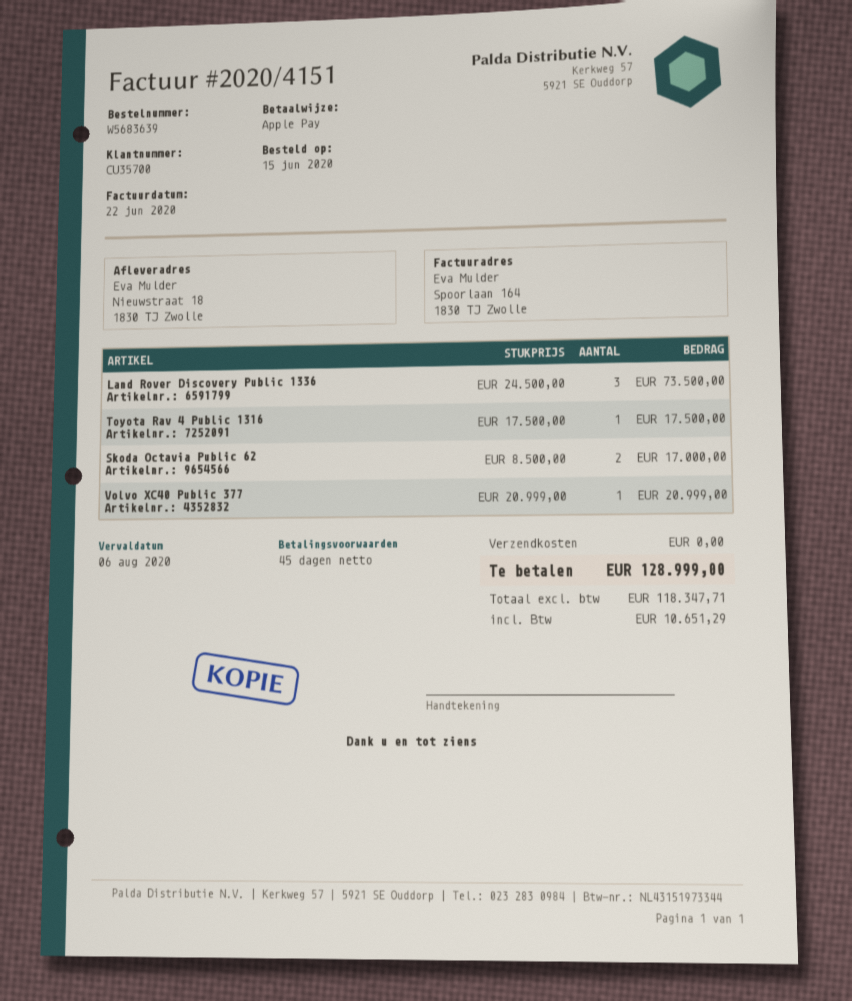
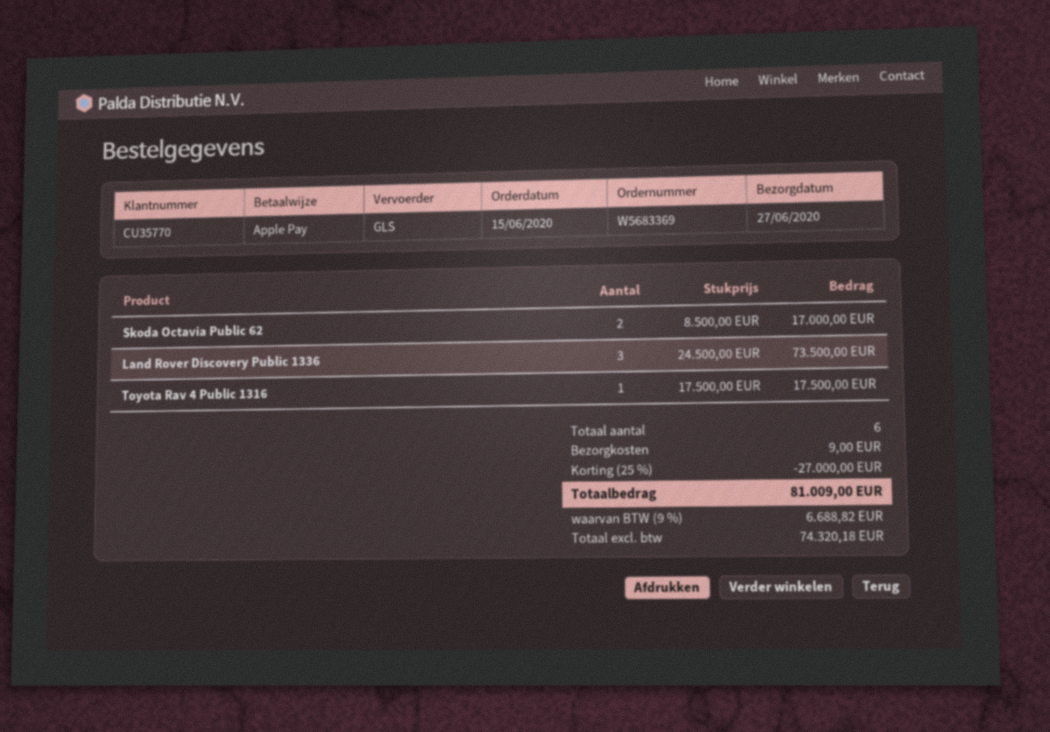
order number: W5683639 -> W5683369
customer number: CU35700 -> CU35770
Volvo XC40 Public 377: 1 x 20999.00 = 20999.00 -> none
discount: none -> 25% = 27000.00
shipping: 0.00 -> 9.00
net: 118347.71 -> 74320.18
tax: 10651.29 -> 6688.82
total: 128999.00 -> 81009.00

